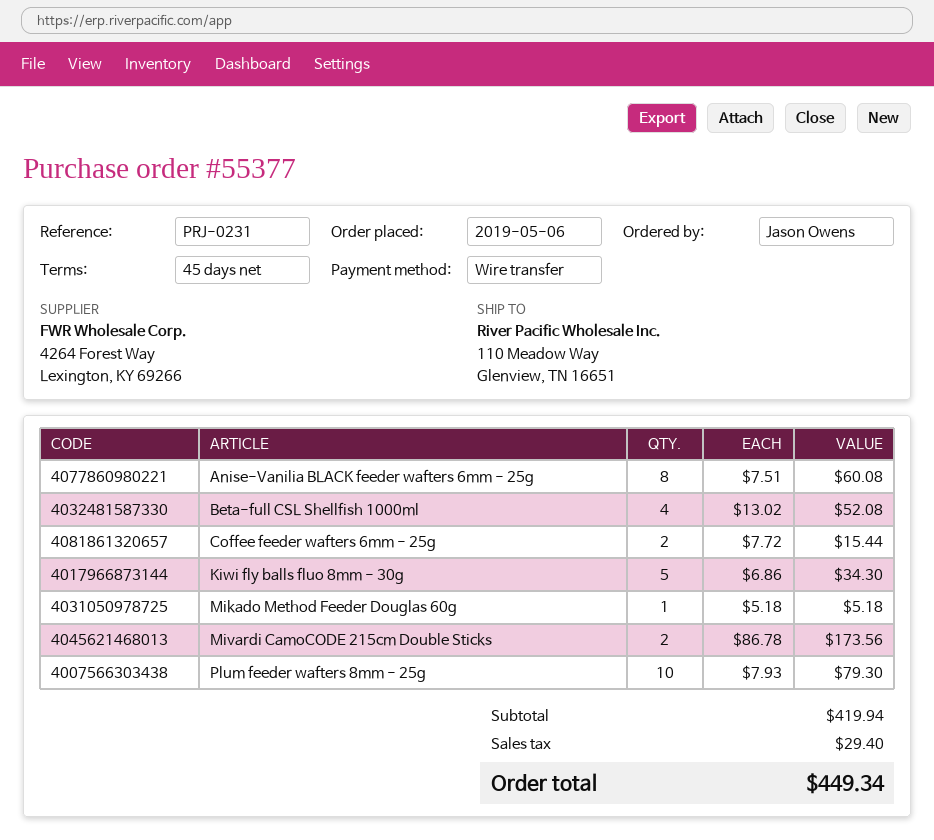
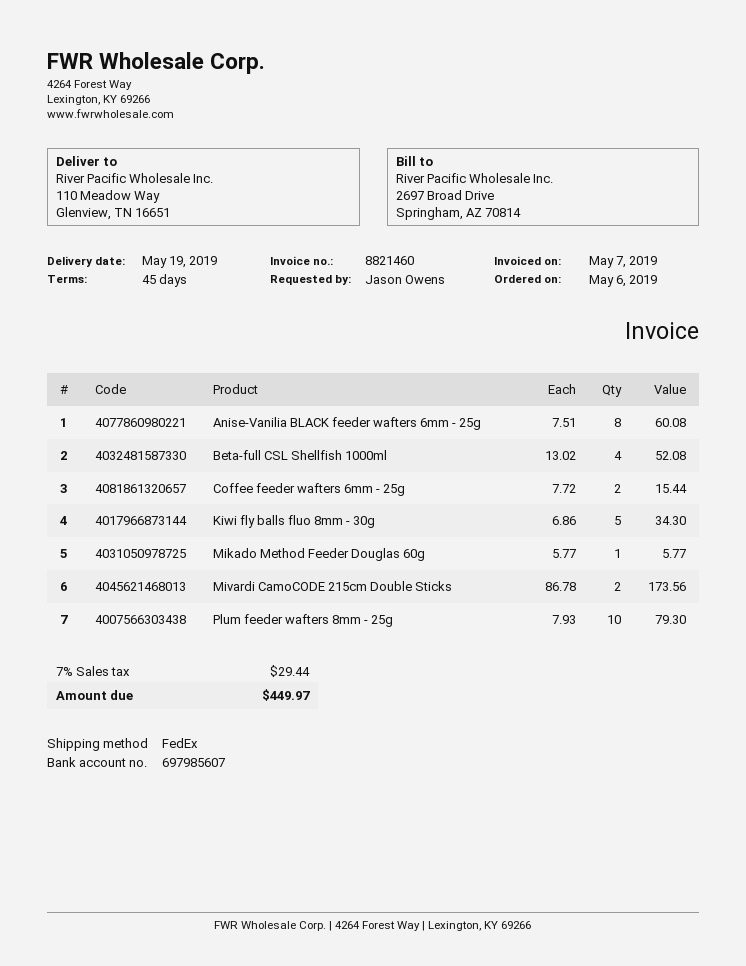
Mikado Method Feeder Douglas 60g: 1 x 5.18 = 5.18 -> 1 x 5.77 = 5.77
tax: 29.40 -> 29.44
total: 449.34 -> 449.97

